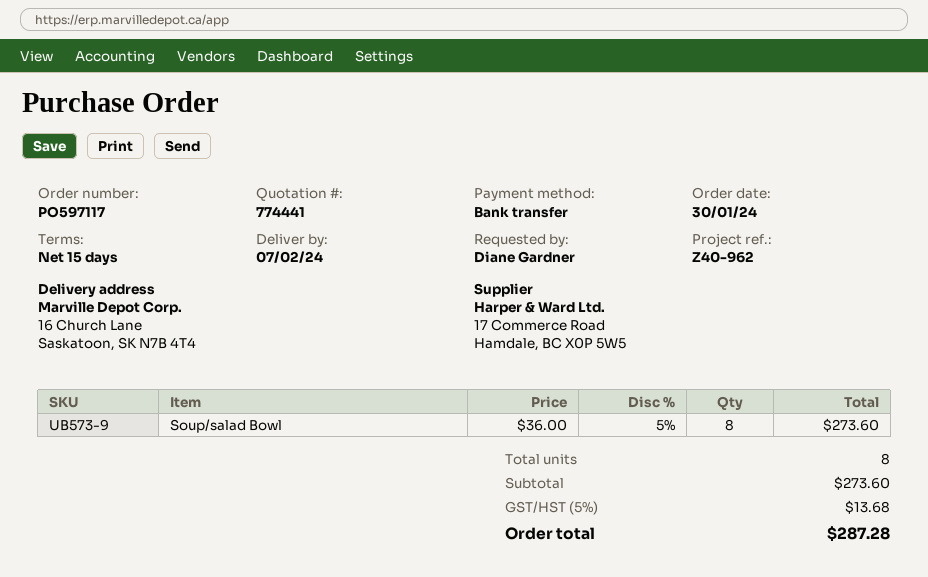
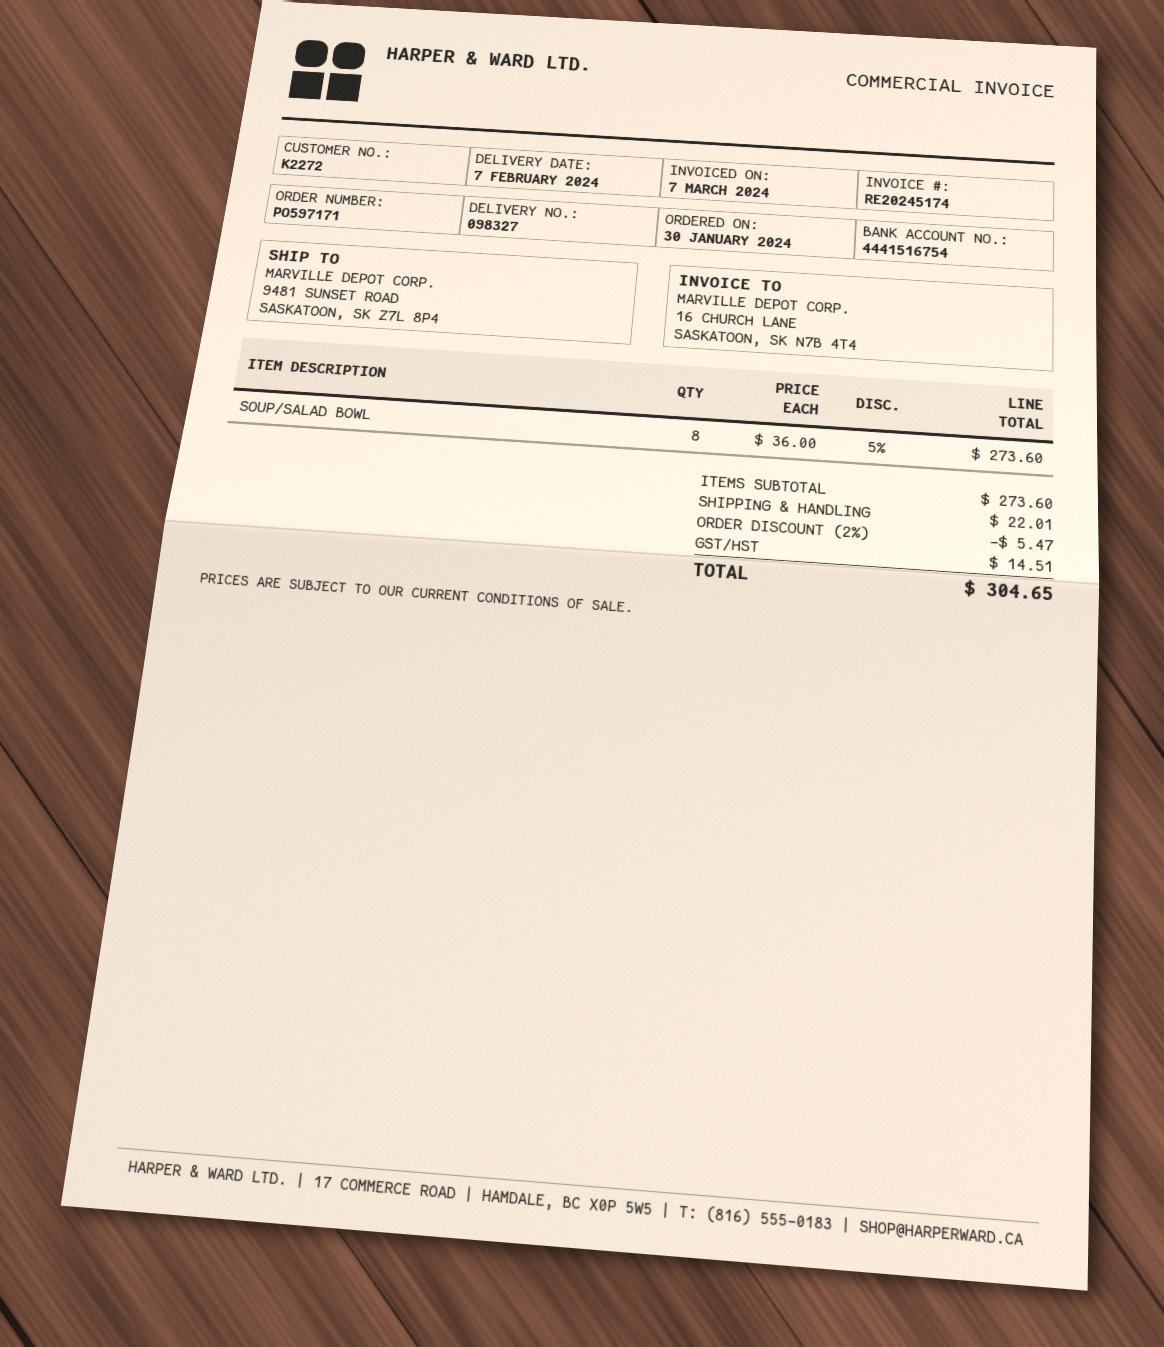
order number: PO597117 -> PO597171
ship to: 16 Church Lane, Saskatoon, SK N7B 4T4 -> 9481 SUNSET ROAD, SASKATOON, SK Z7L 8P4
discount: none -> 2% = 5.47
shipping: none -> 22.01
tax: 13.68 -> 14.51
total: 287.28 -> 304.65

